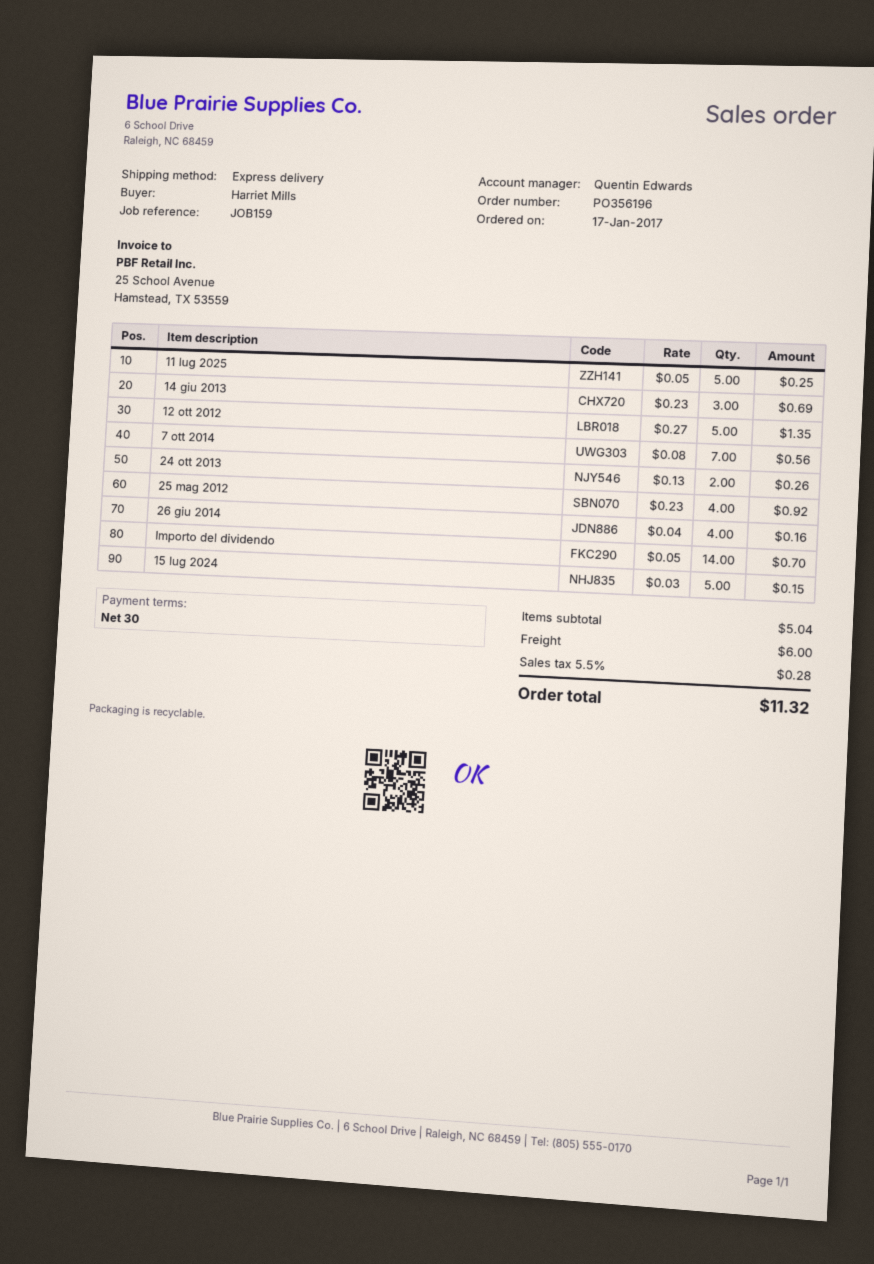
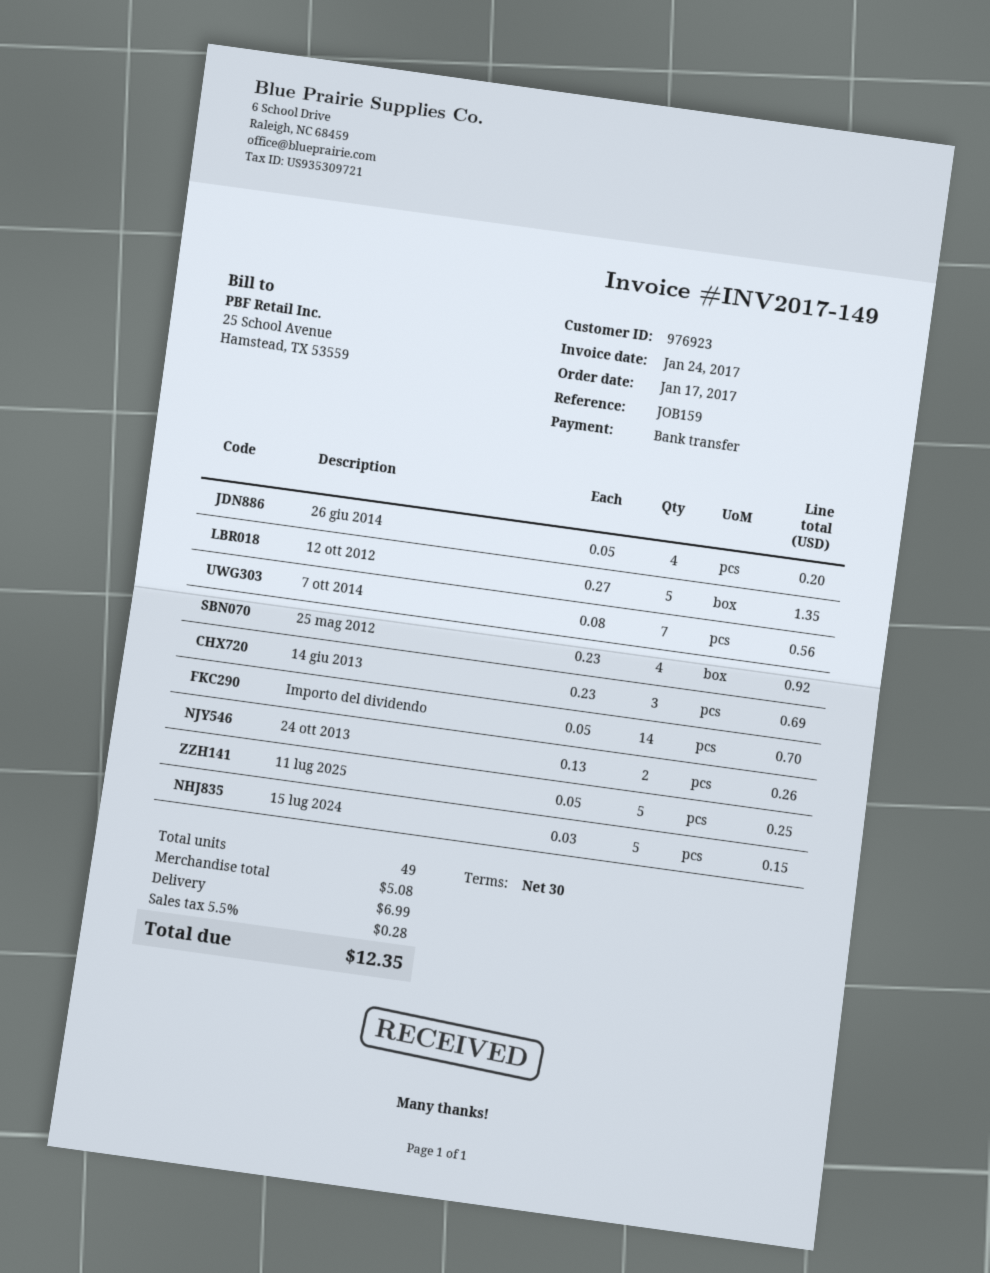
26 giu 2014: 4 x 0.04 = 0.16 -> 4 x 0.05 = 0.20
subtotal: 5.04 -> 5.08
shipping: 6.00 -> 6.99
total: 11.32 -> 12.35

